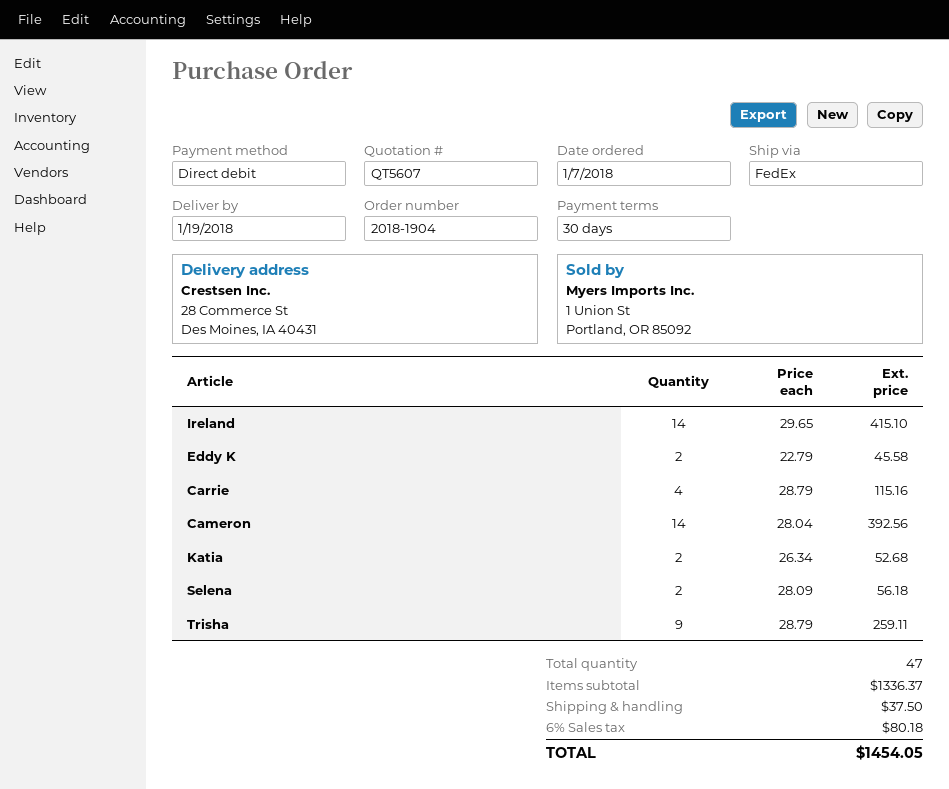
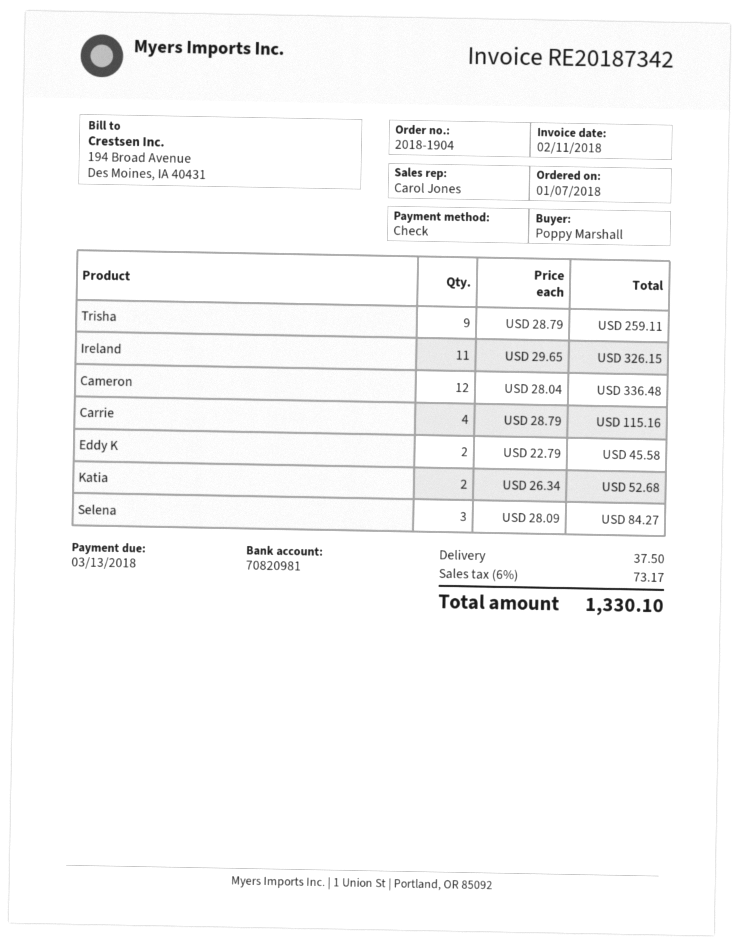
payment method: direct debit -> cheque
Ireland: 14 x 29.65 = 415.10 -> 11 x 29.65 = 326.15
Cameron: 14 x 28.04 = 392.56 -> 12 x 28.04 = 336.48
Selena: 2 x 28.09 = 56.18 -> 3 x 28.09 = 84.27
tax: 6% = 80.18 -> 6% = 73.17
total: 1454.05 -> 1330.10

